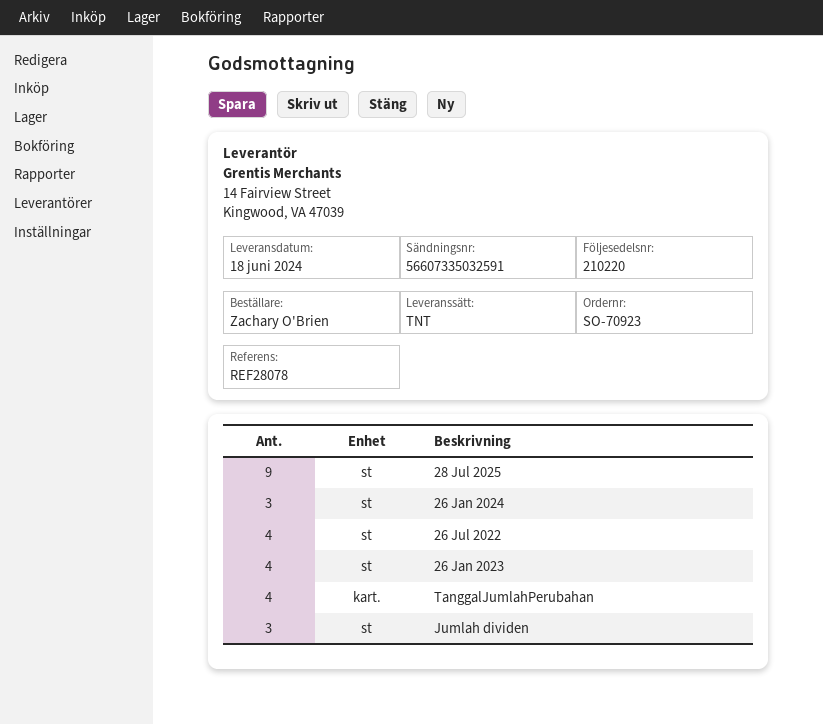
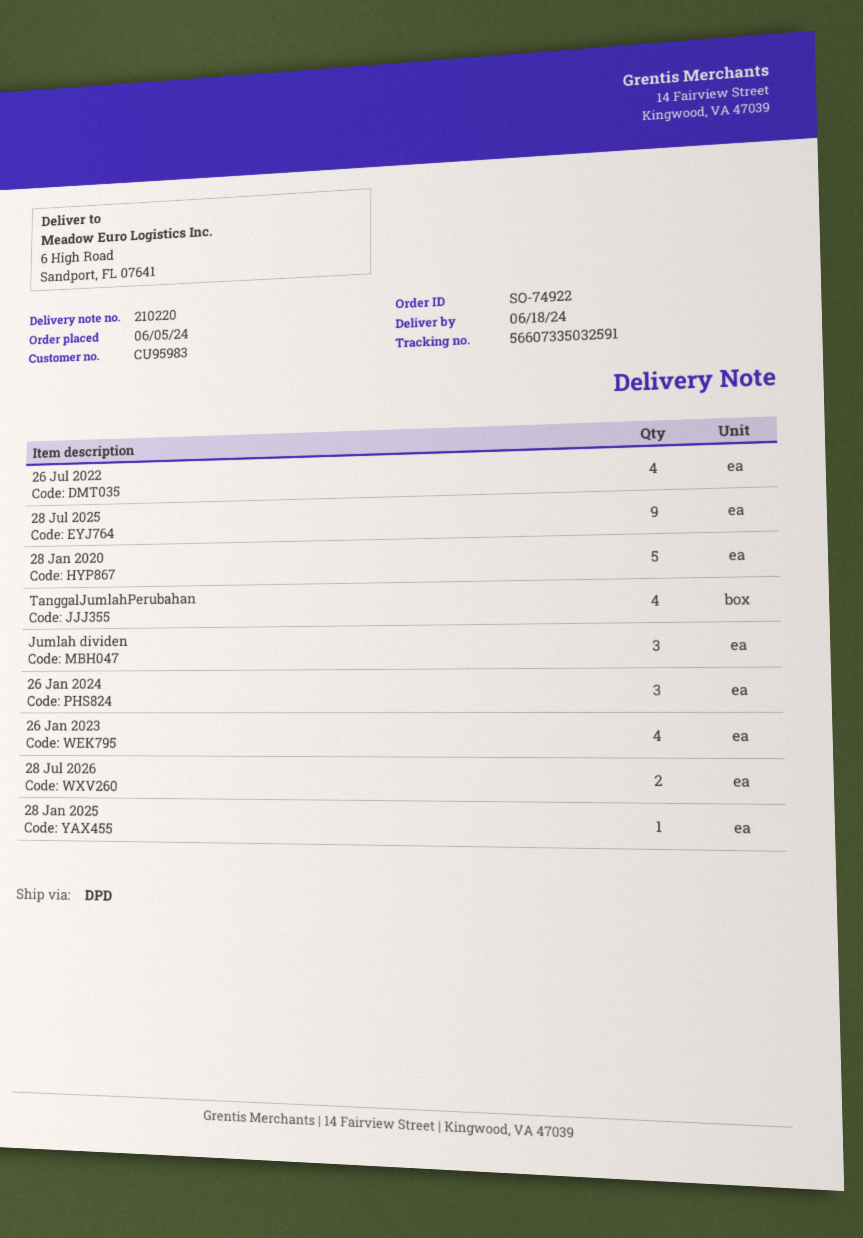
order number: SO-70923 -> SO-74922
shipping method: TNT -> DPD
28 Jan 2020: none -> 5
28 Jul 2026: none -> 2
28 Jan 2025: none -> 1

